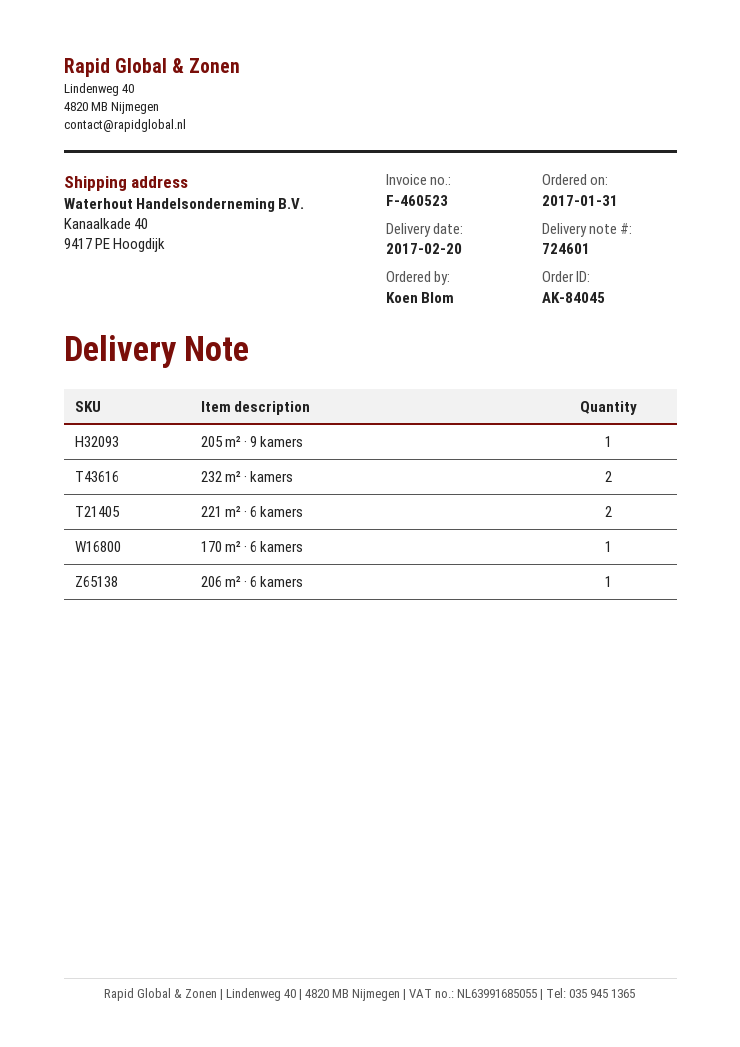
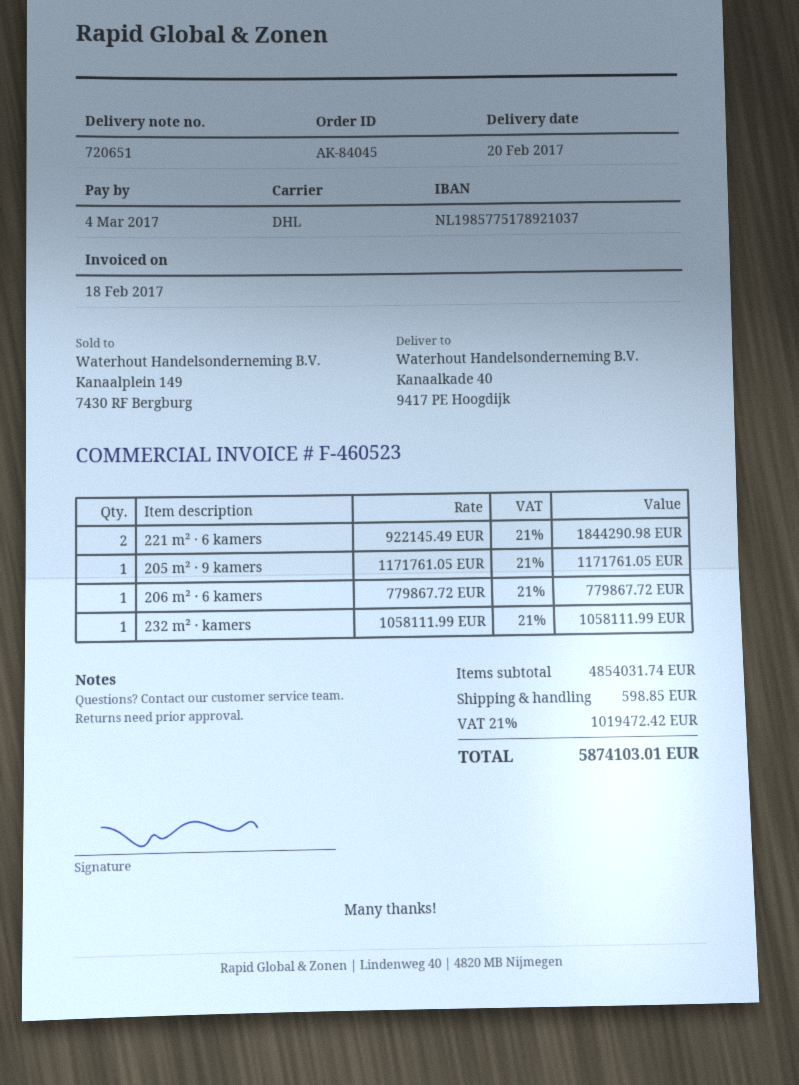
delivery note number: 724601 -> 720651
232 m² · kamers: 2 -> 1
170 m² · 6 kamers: 1 -> none

